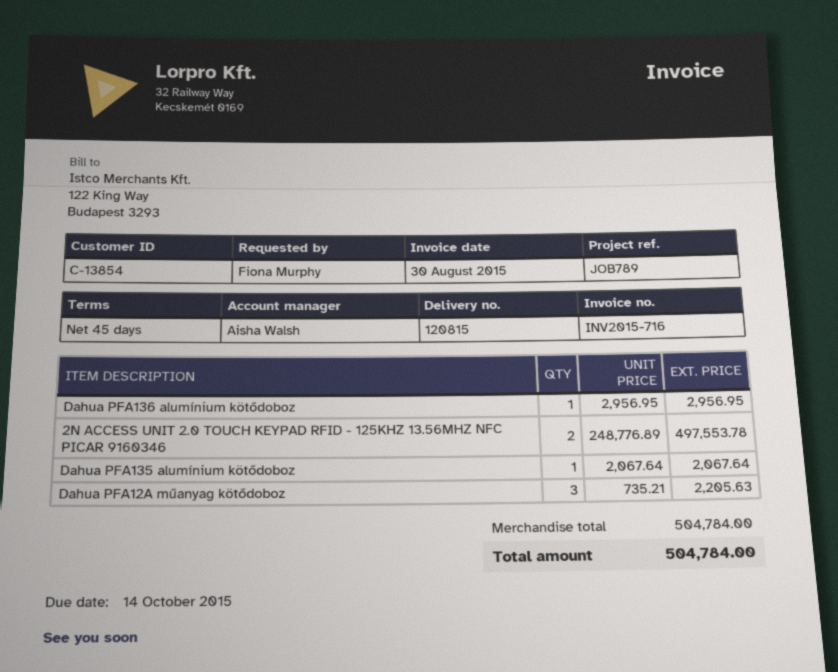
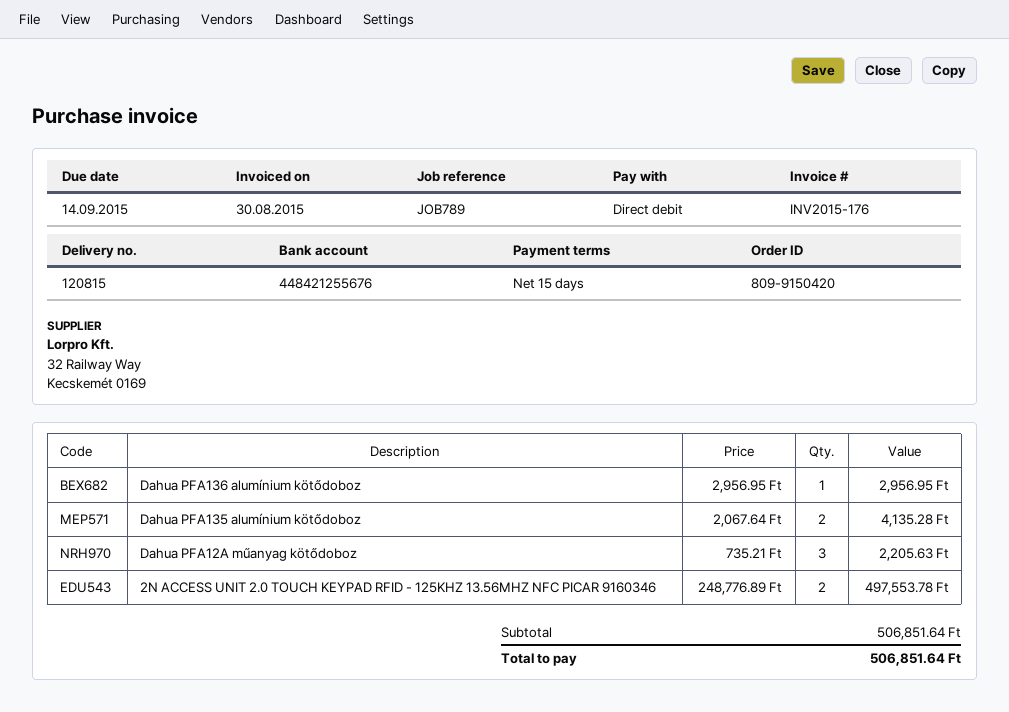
invoice number: INV2015-716 -> INV2015-176
payment terms: 45 days -> 15 days
due date: 2015-10-14 -> 2015-09-14
Dahua PFA135 alumínium kötődoboz: 1 x 2067.64 = 2067.64 -> 2 x 2067.64 = 4135.28
subtotal: 504784.00 -> 506851.64
total: 504784.00 -> 506851.64

